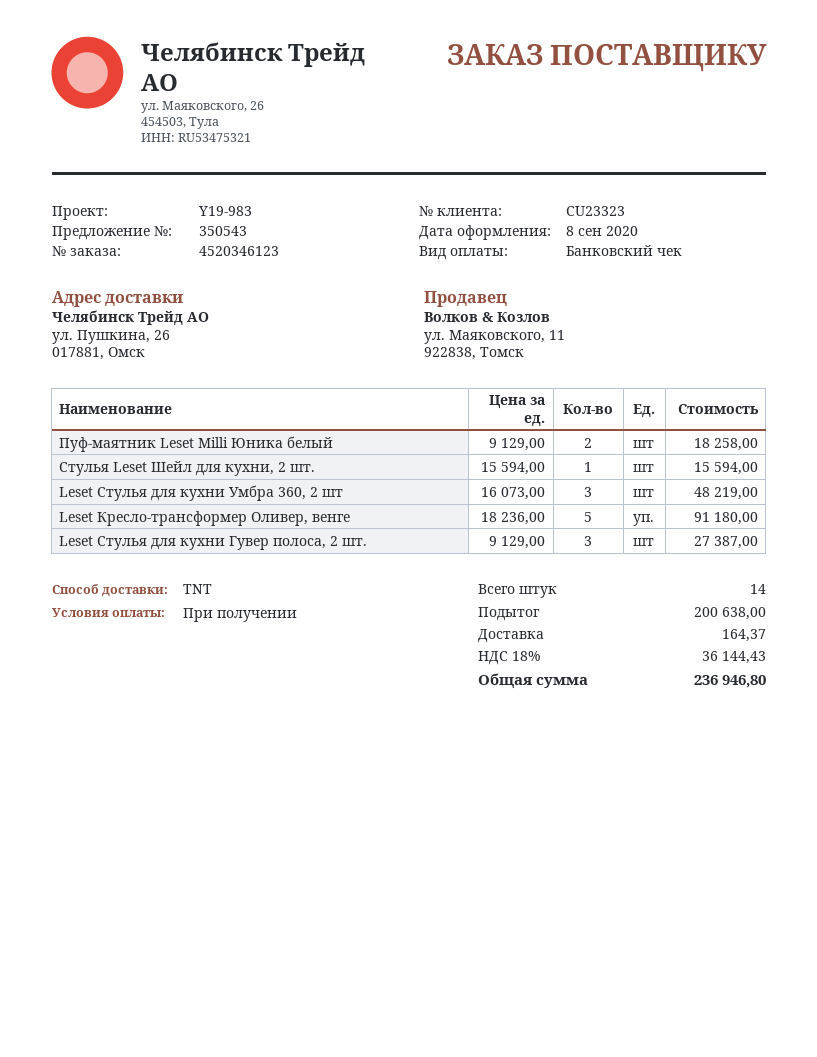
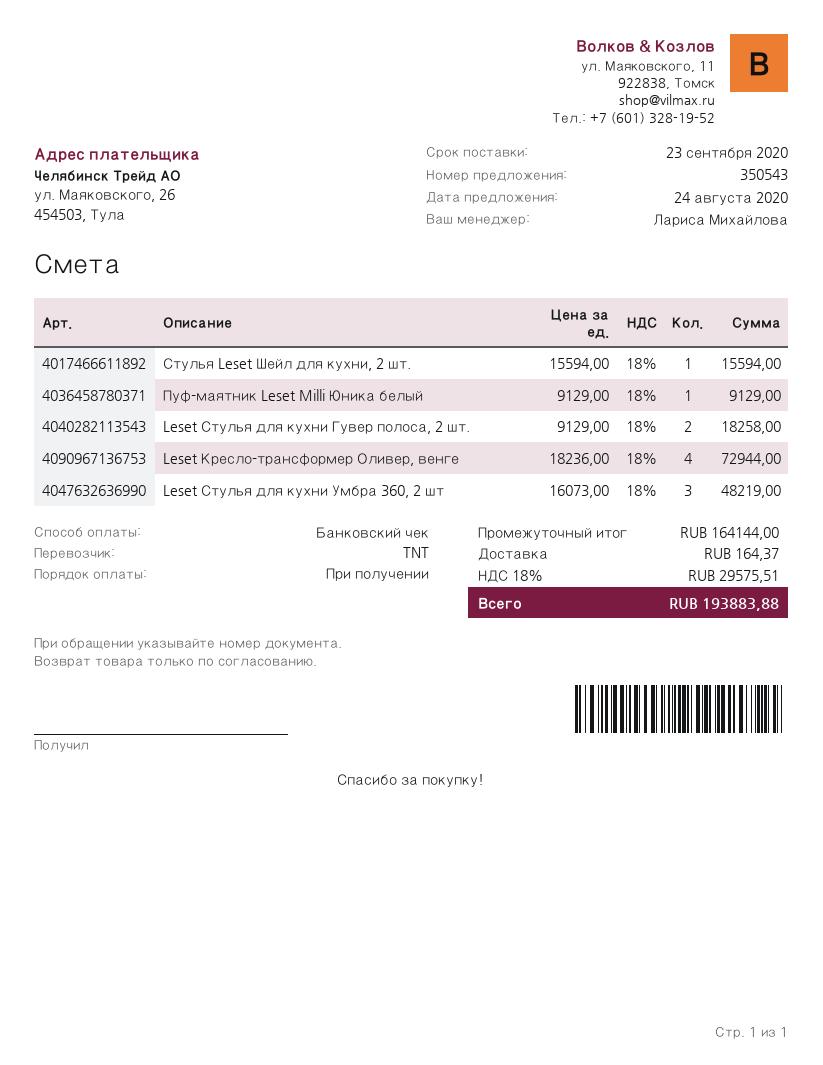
Пуф-маятник Leset Milli Юника белый: 2 x 9129.00 = 18258.00 -> 1 x 9129.00 = 9129.00
Leset Кресло-трансформер Оливер, венге: 5 x 18236.00 = 91180.00 -> 4 x 18236.00 = 72944.00
Leset Стулья для кухни Гувер полоса, 2 шт.: 3 x 9129.00 = 27387.00 -> 2 x 9129.00 = 18258.00
subtotal: 200638.00 -> 164144.00
tax: 18% = 36144.43 -> 18% = 29575.51
total: 236946.80 -> 193883.88

